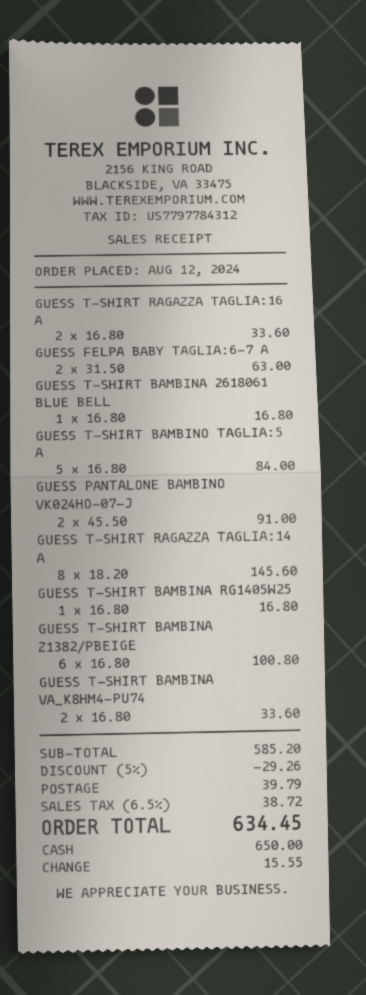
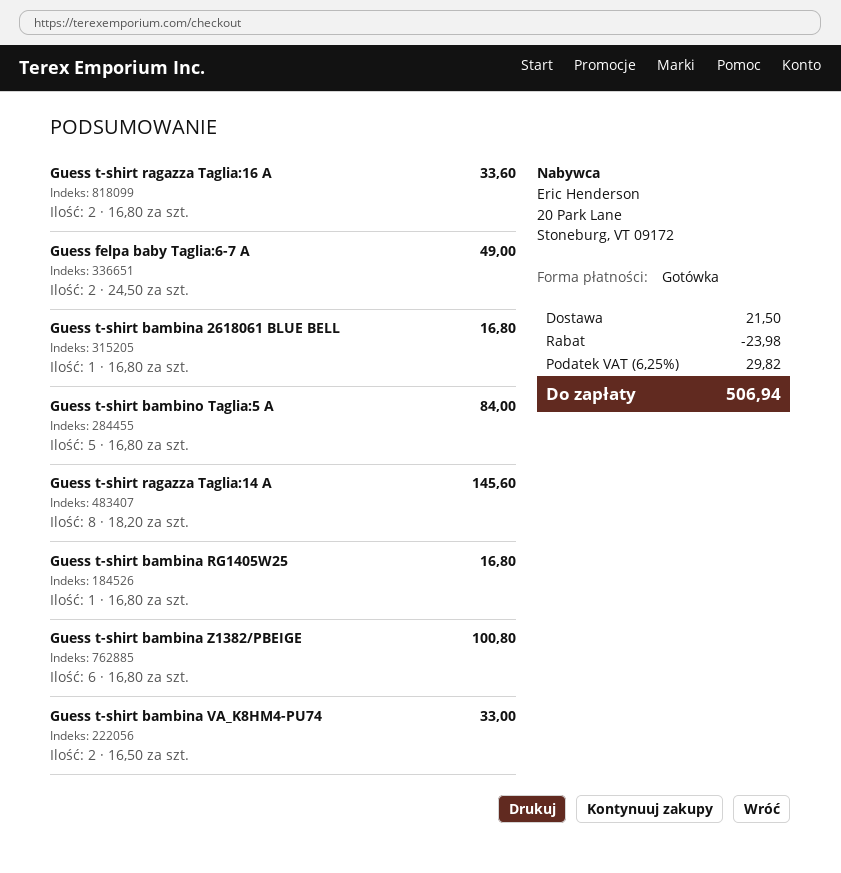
GUESS FELPA BABY TAGLIA:6-7 A: 2 x 31.50 = 63.00 -> 2 x 24.50 = 49.00
GUESS PANTALONE BAMBINO VK024HO-07-J: 2 x 45.50 = 91.00 -> none
GUESS T-SHIRT BAMBINA VA_K8HM4-PU74: 2 x 16.80 = 33.60 -> 2 x 16.50 = 33.00
discount: 29.26 -> 23.98
shipping: 39.79 -> 21.50
tax: 6.5% = 38.72 -> 6.25% = 29.82
total: 634.45 -> 506.94

